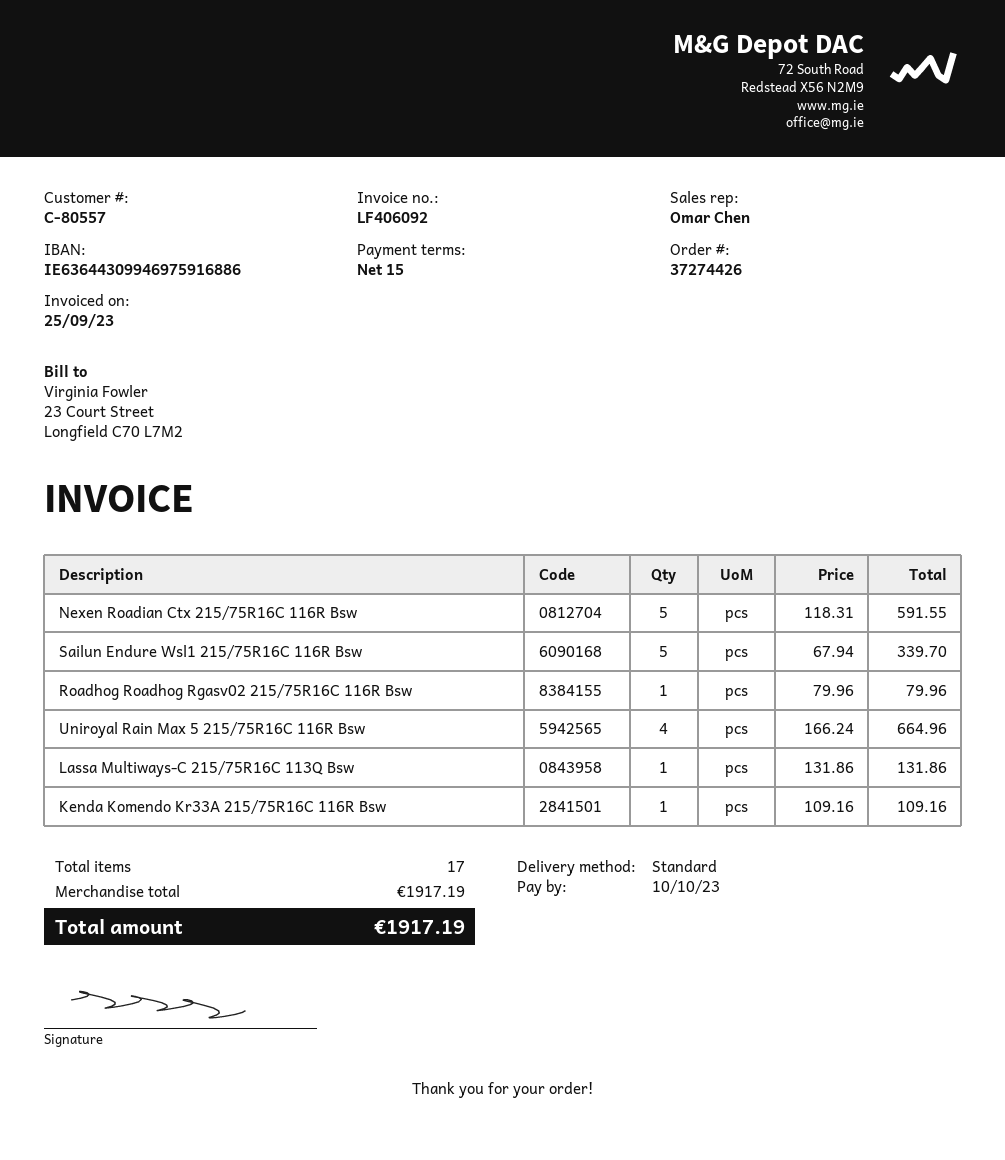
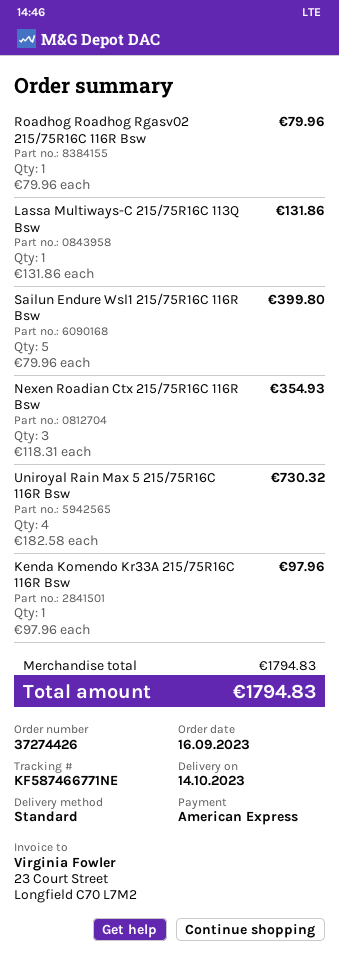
Nexen Roadian Ctx 215/75R16C 116R Bsw: 5 x 118.31 = 591.55 -> 3 x 118.31 = 354.93
Sailun Endure Wsl1 215/75R16C 116R Bsw: 5 x 67.94 = 339.70 -> 5 x 79.96 = 399.80
Uniroyal Rain Max 5 215/75R16C 116R Bsw: 4 x 166.24 = 664.96 -> 4 x 182.58 = 730.32
Kenda Komendo Kr33A 215/75R16C 116R Bsw: 1 x 109.16 = 109.16 -> 1 x 97.96 = 97.96
subtotal: 1917.19 -> 1794.83
total: 1917.19 -> 1794.83

